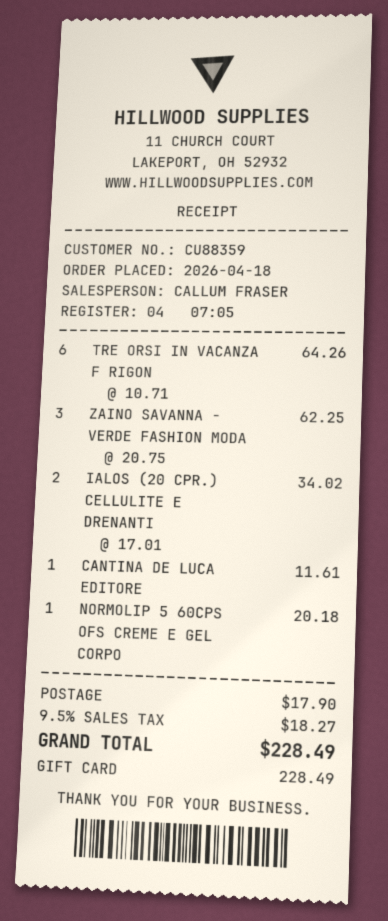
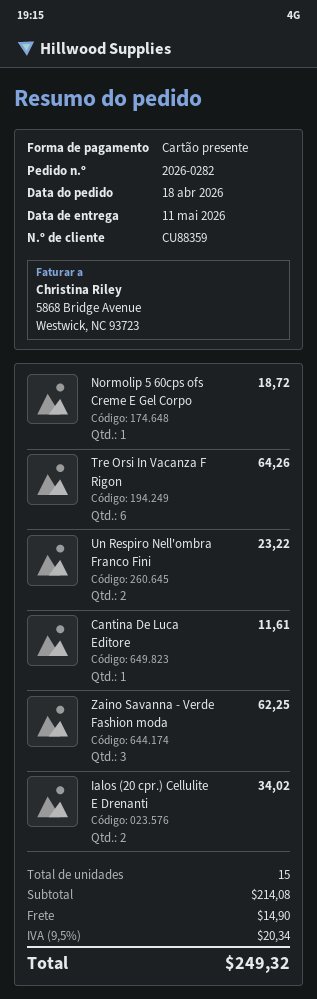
NORMOLIP 5 60CPS OFS CREME E GEL CORPO: 1 for 20.18 -> 1 for 18.72
Un Respiro Nell'ombra Franco Fini: none -> 2 for 23.22
shipping: 17.90 -> 14.90
tax: 9.5% = 18.27 -> 9.5% = 20.34
total: 228.49 -> 249.32

